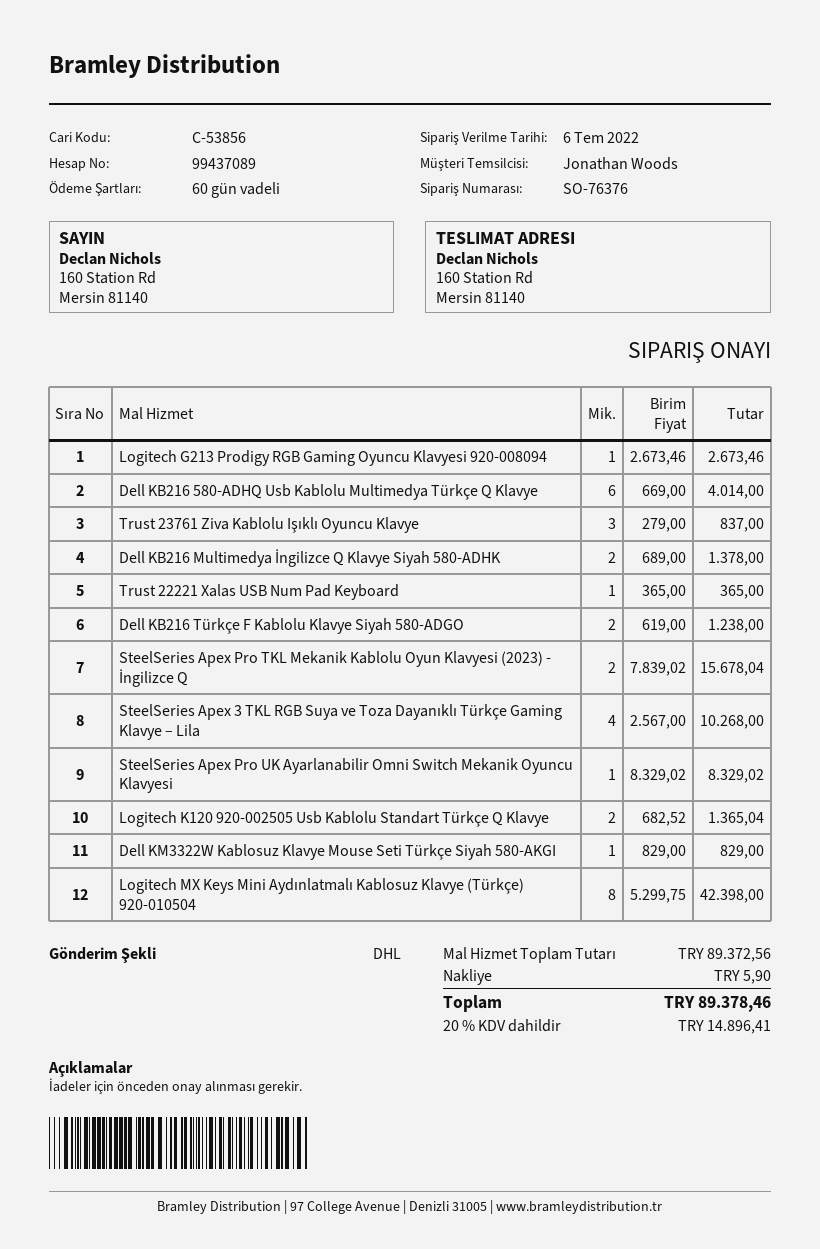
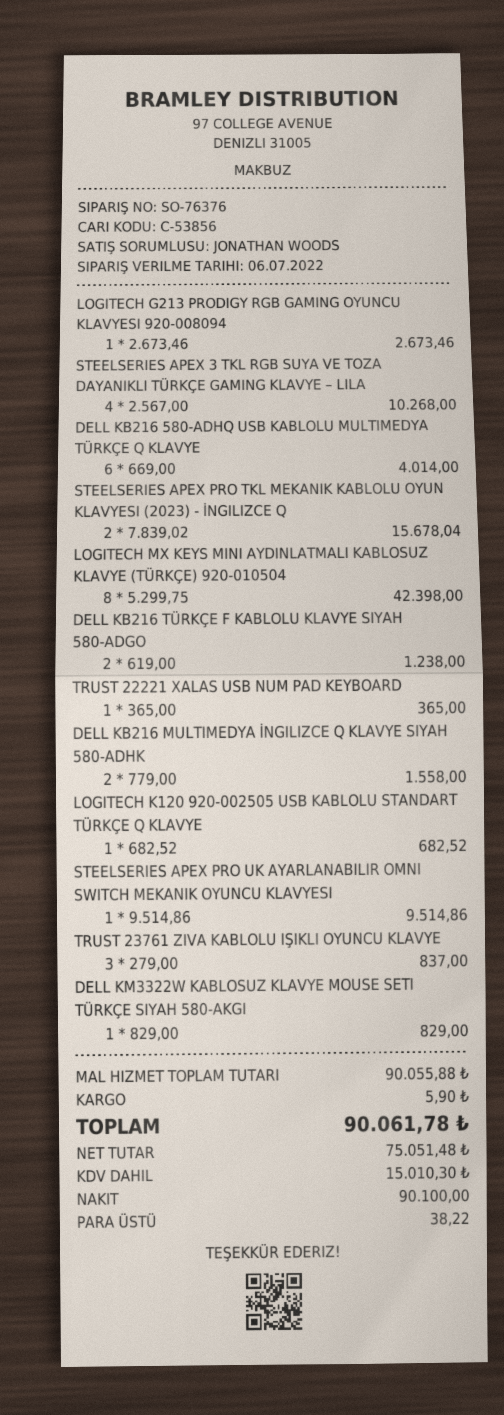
Dell KB216 Multimedya İngilizce Q Klavye Siyah 580-ADHK: 2 x 689.00 = 1378.00 -> 2 x 779.00 = 1558.00
SteelSeries Apex Pro UK Ayarlanabilir Omni Switch Mekanik Oyuncu Klavyesi: 1 x 8329.02 = 8329.02 -> 1 x 9514.86 = 9514.86
Logitech K120 920-002505 Usb Kablolu Standart Türkçe Q Klavye: 2 x 682.52 = 1365.04 -> 1 x 682.52 = 682.52
subtotal: 89372.56 -> 90055.88
tax: 14896.41 -> 15010.30
total: 89378.46 -> 90061.78

